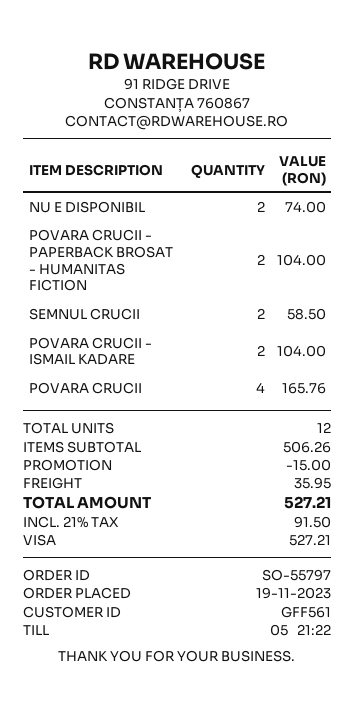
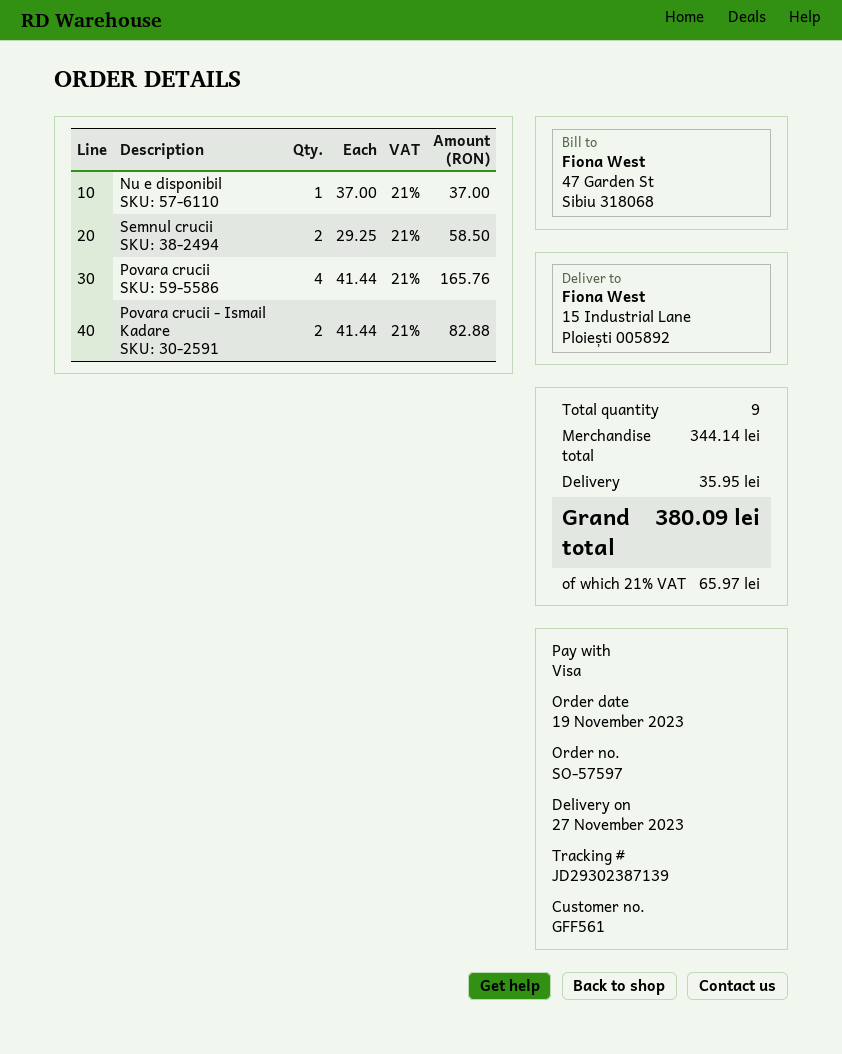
order number: SO-55797 -> SO-57597
NU E DISPONIBIL: 2 for 74.00 -> 1 for 37.00
POVARA CRUCII - PAPERBACK BROSAT - HUMANITAS FICTION: 2 for 104.00 -> none
POVARA CRUCII - ISMAIL KADARE: 2 for 104.00 -> 2 for 82.88
total quantity: 12 -> 9
subtotal: 506.26 -> 344.14
discount: 15.00 -> none
tax: 21% = 91.50 -> 21% = 65.97
total: 527.21 -> 380.09

